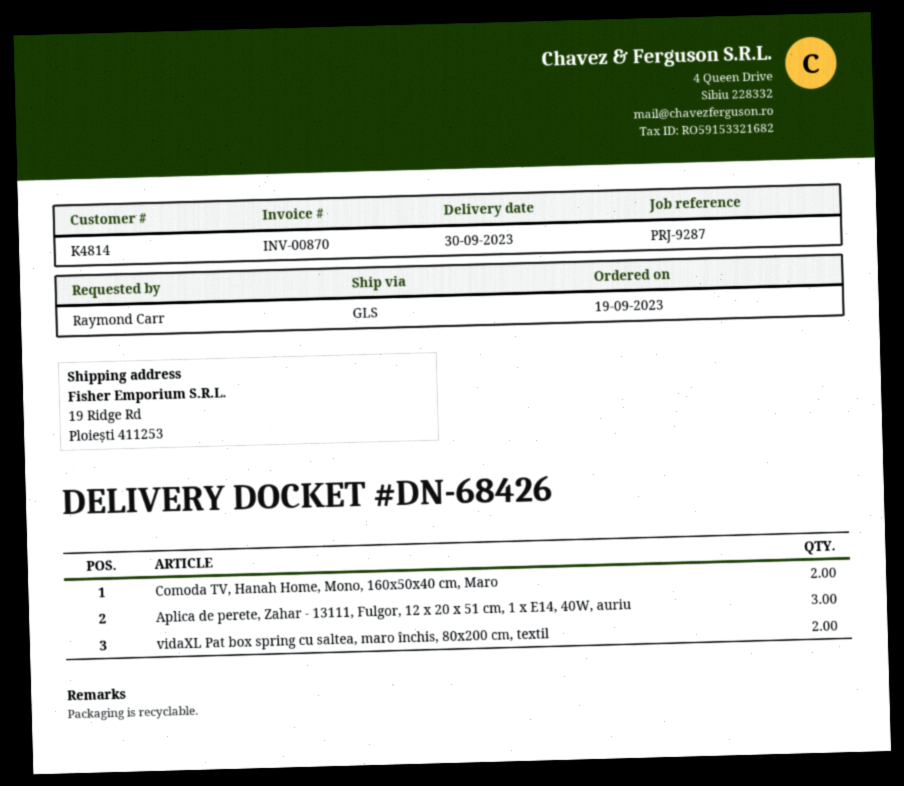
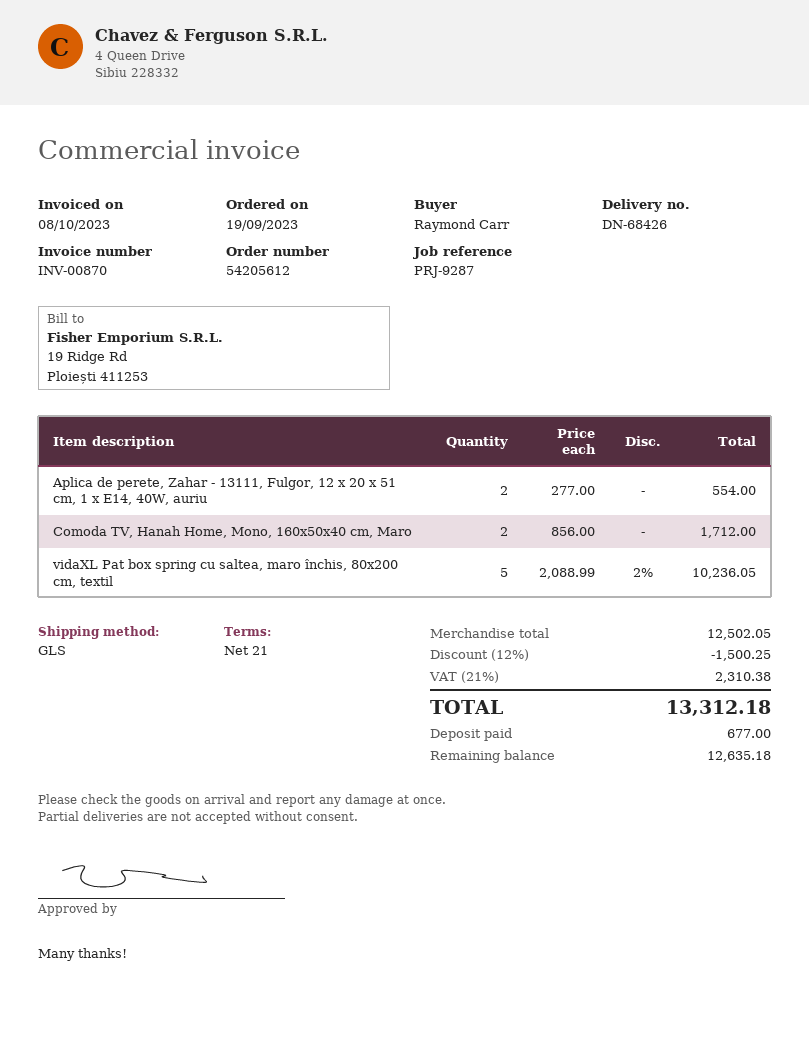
Aplica de perete, Zahar - 13111, Fulgor, 12 x 20 x 51 cm, 1 x E14, 40W, auriu: 3 -> 2
vidaXL Pat box spring cu saltea, maro închis, 80x200 cm, textil: 2 -> 5

